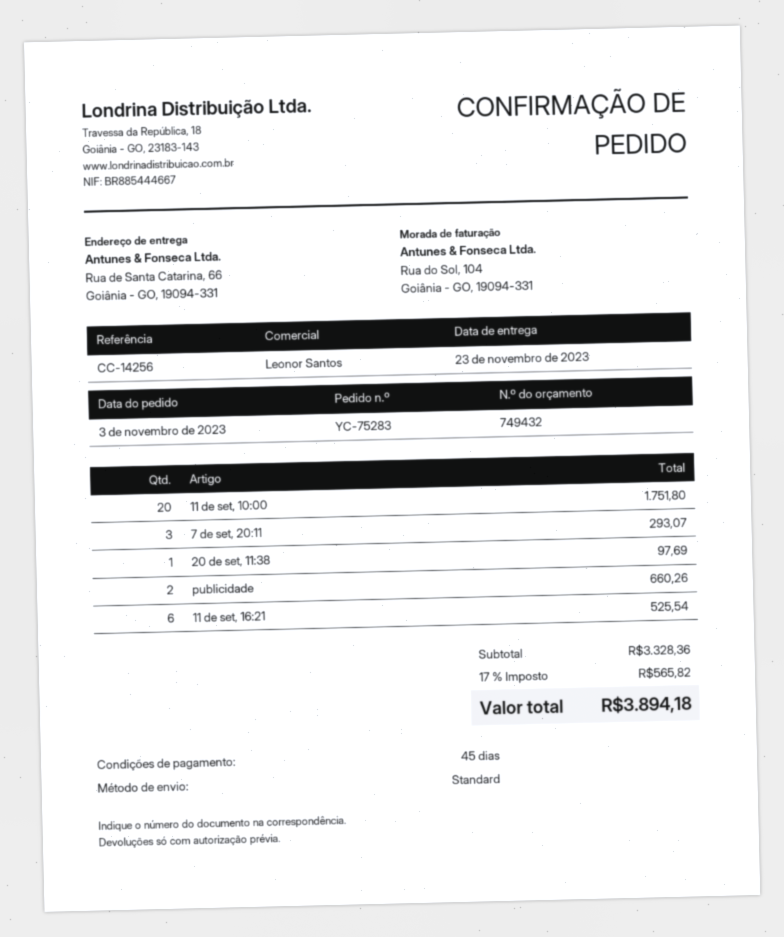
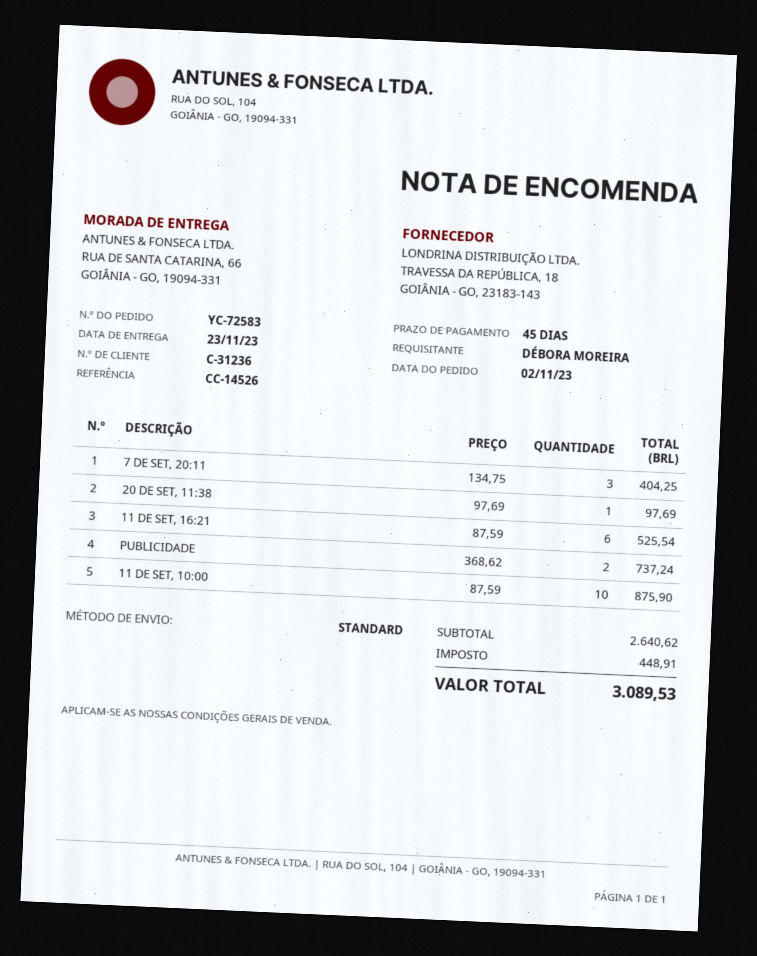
order number: YC-75283 -> YC-72583
order date: 2023-11-03 -> 2023-11-02
reference: CC-14256 -> CC-14526
11 de set, 10:00: 20 for 1751.80 -> 10 for 875.90
7 de set, 20:11: 3 for 293.07 -> 3 for 404.25
publicidade: 2 for 660.26 -> 2 for 737.24
subtotal: 3328.36 -> 2640.62
tax: 565.82 -> 448.91
total: 3894.18 -> 3089.53

